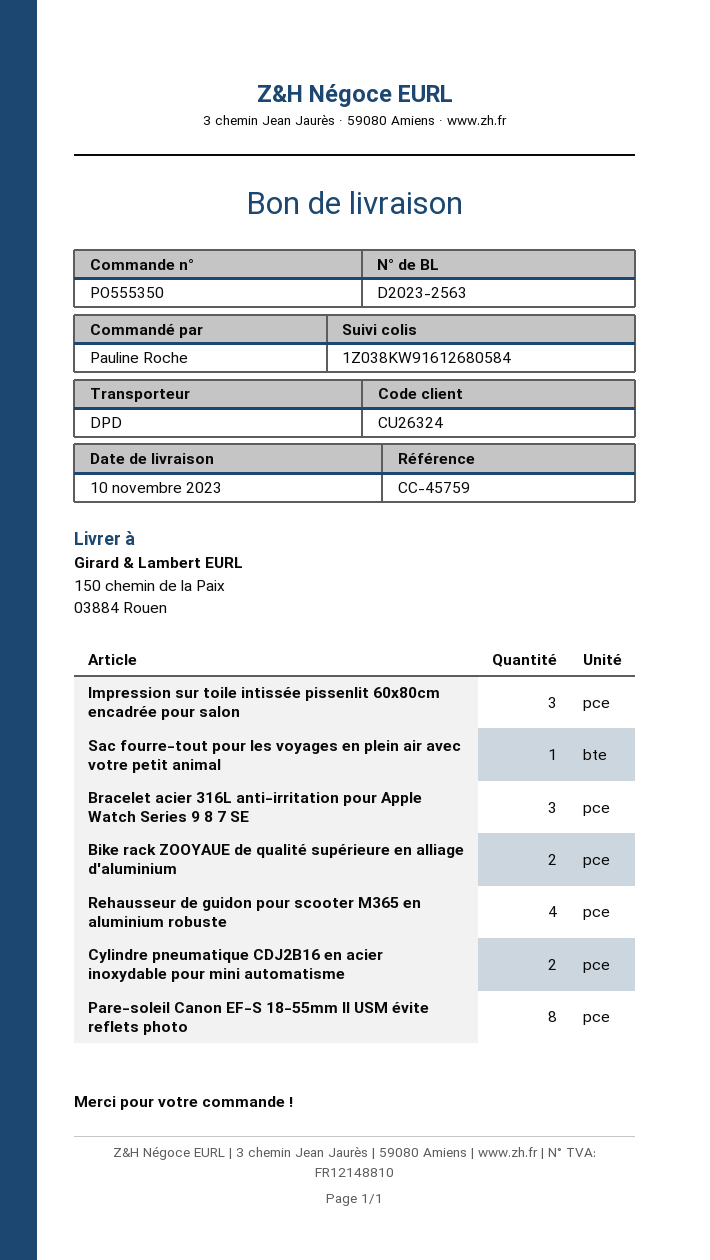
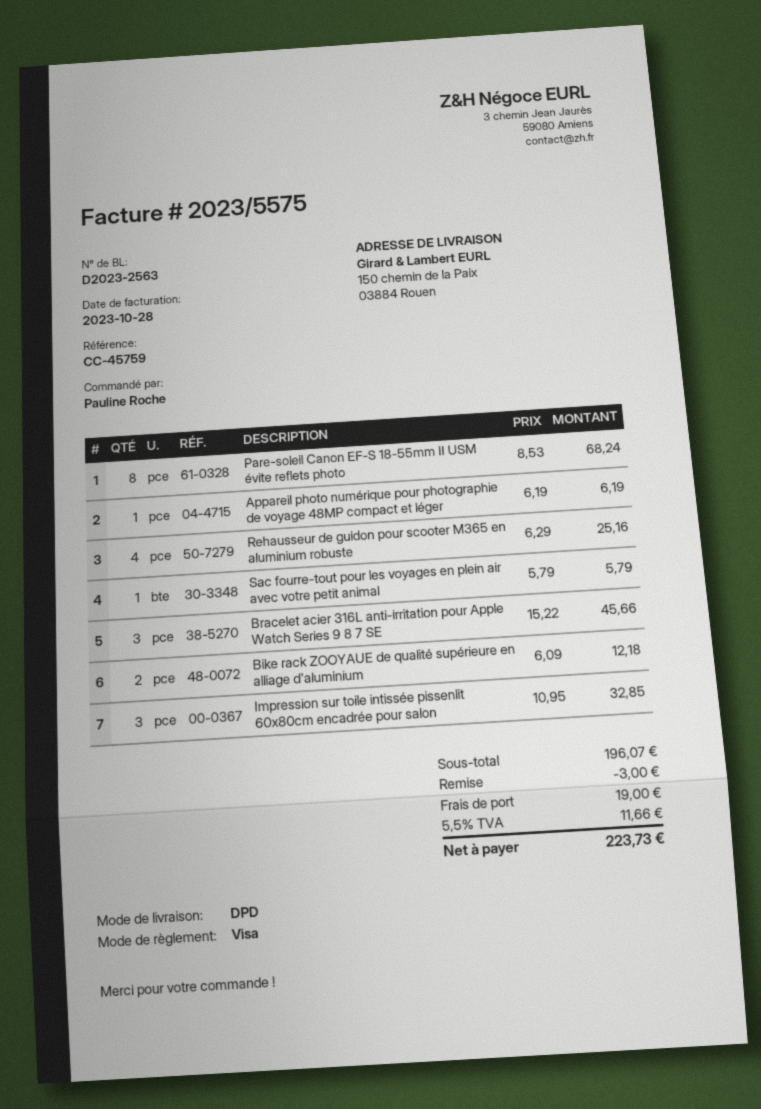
Cylindre pneumatique CDJ2B16 en acier inoxydable pour mini automatisme: 2 -> none
Appareil photo numérique pour photographie de voyage 48MP compact et léger: none -> 1

